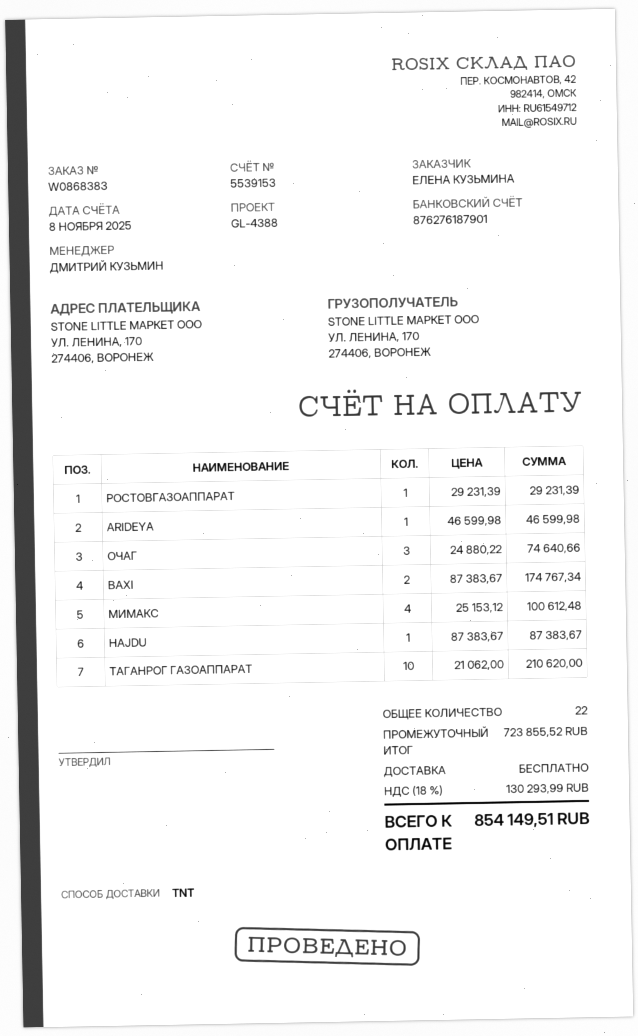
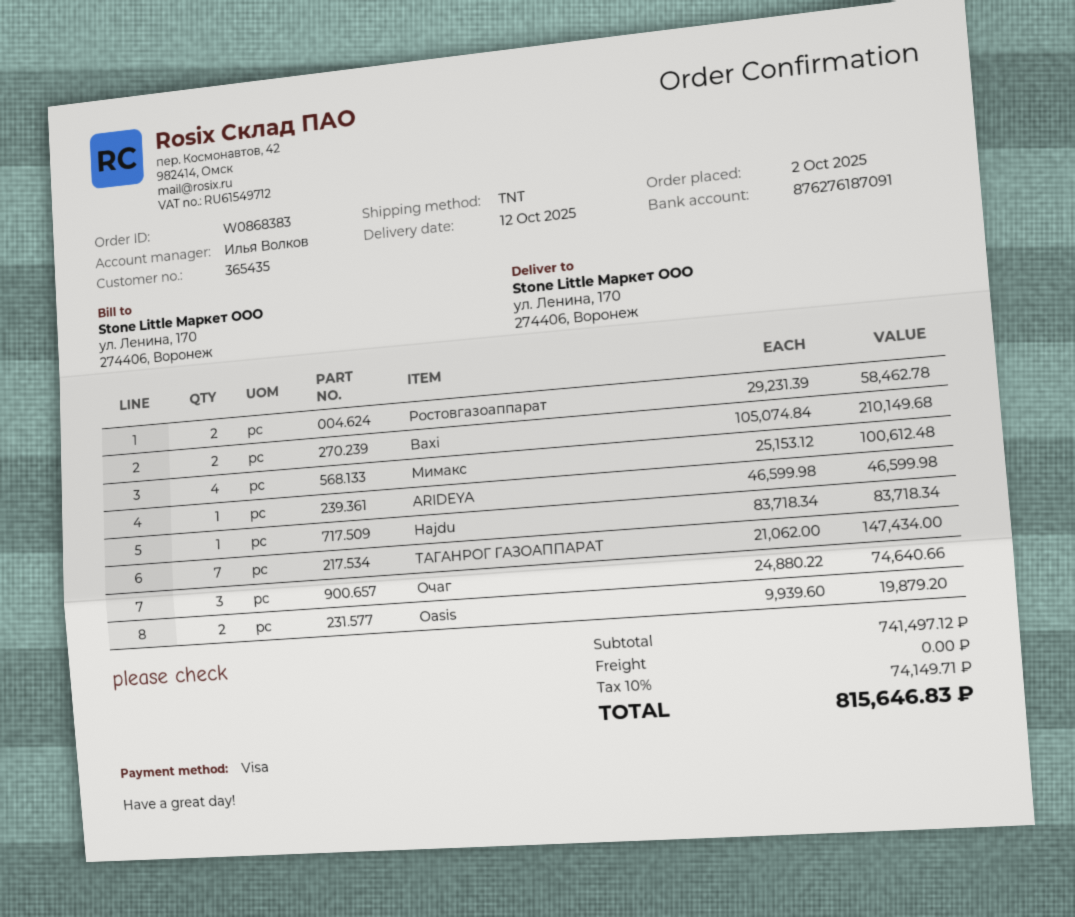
sales rep: ДМИТРИЙ КУЗЬМИН -> Илья Волков
bank account: 876276187901 -> 876276187091
РОСТОВГАЗОАППАРАТ: 1 x 29231.39 = 29231.39 -> 2 x 29231.39 = 58462.78
BAXI: 2 x 87383.67 = 174767.34 -> 2 x 105074.84 = 210149.68
HAJDU: 1 x 87383.67 = 87383.67 -> 1 x 83718.34 = 83718.34
ТАГАНРОГ ГАЗОАППАРАТ: 10 x 21062.00 = 210620.00 -> 7 x 21062.00 = 147434.00
Oasis: none -> 2 x 9939.60 = 19879.20
subtotal: 723855.52 -> 741497.12
tax: 18% = 130293.99 -> 10% = 74149.71
total: 854149.51 -> 815646.83

